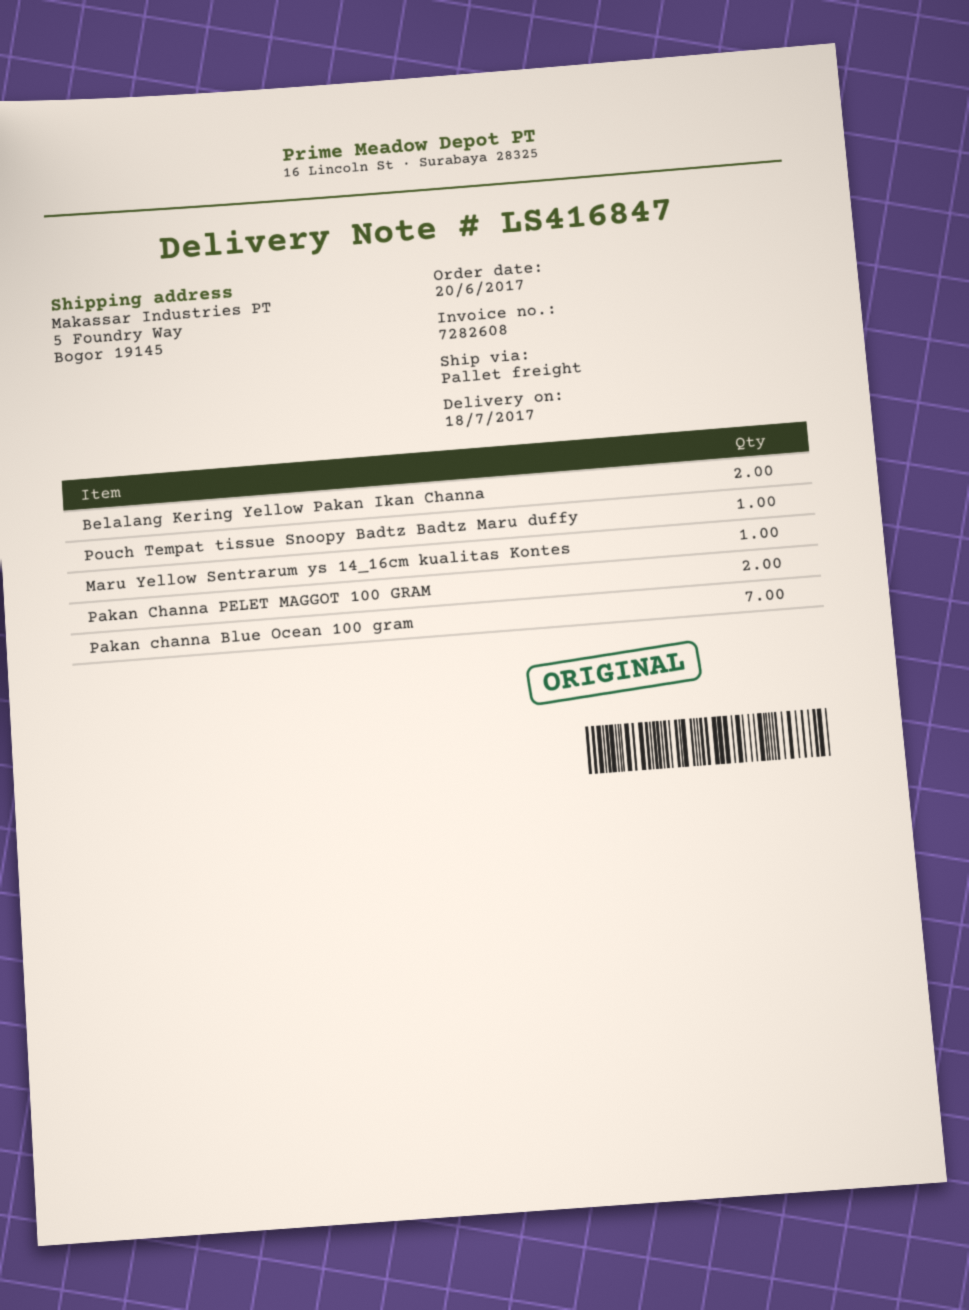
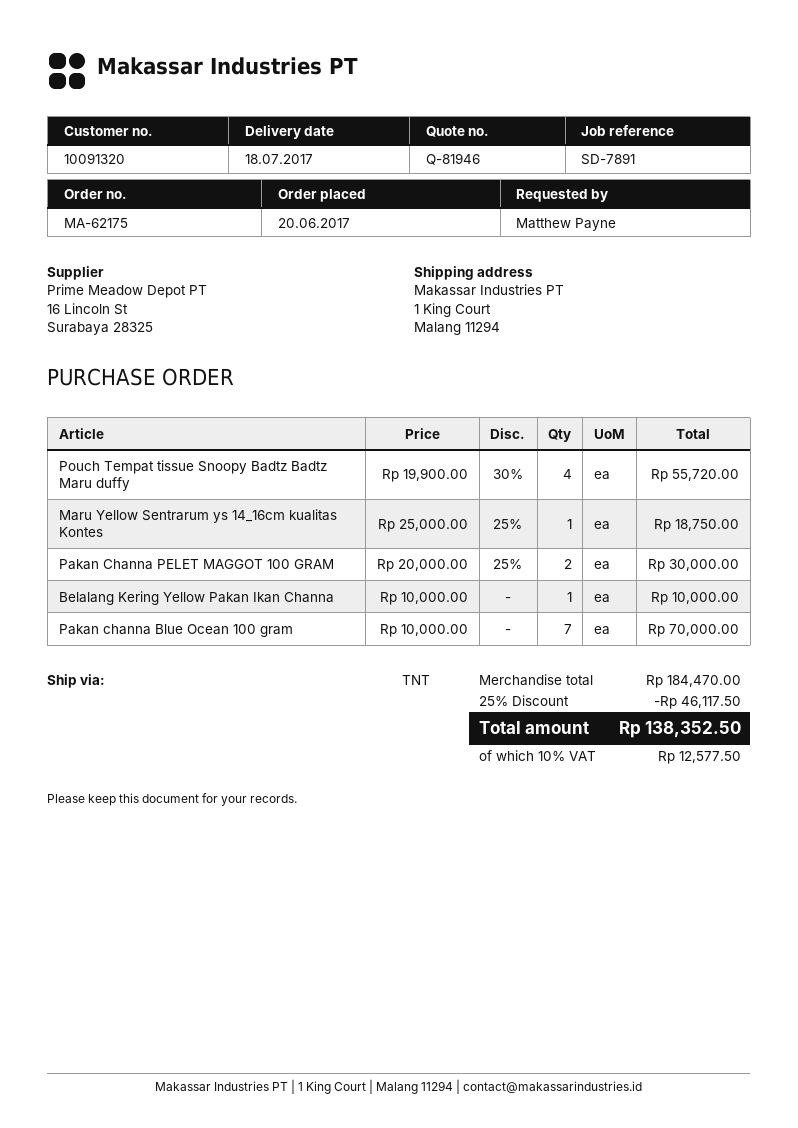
shipping method: pallet freight -> TNT
ship to: 5 Foundry Way, Bogor 19145 -> 1 King Court, Malang 11294
Belalang Kering Yellow Pakan Ikan Channa: 2 -> 1
Pouch Tempat tissue Snoopy Badtz Badtz Maru duffy: 1 -> 4

